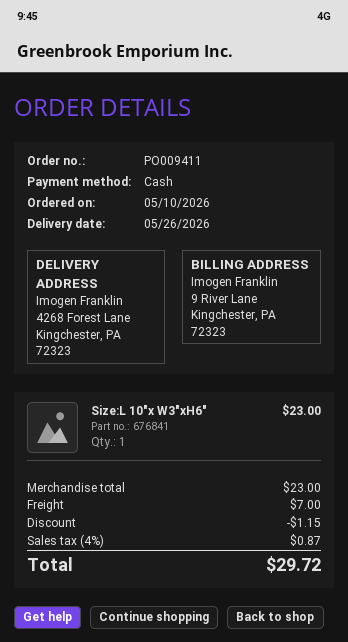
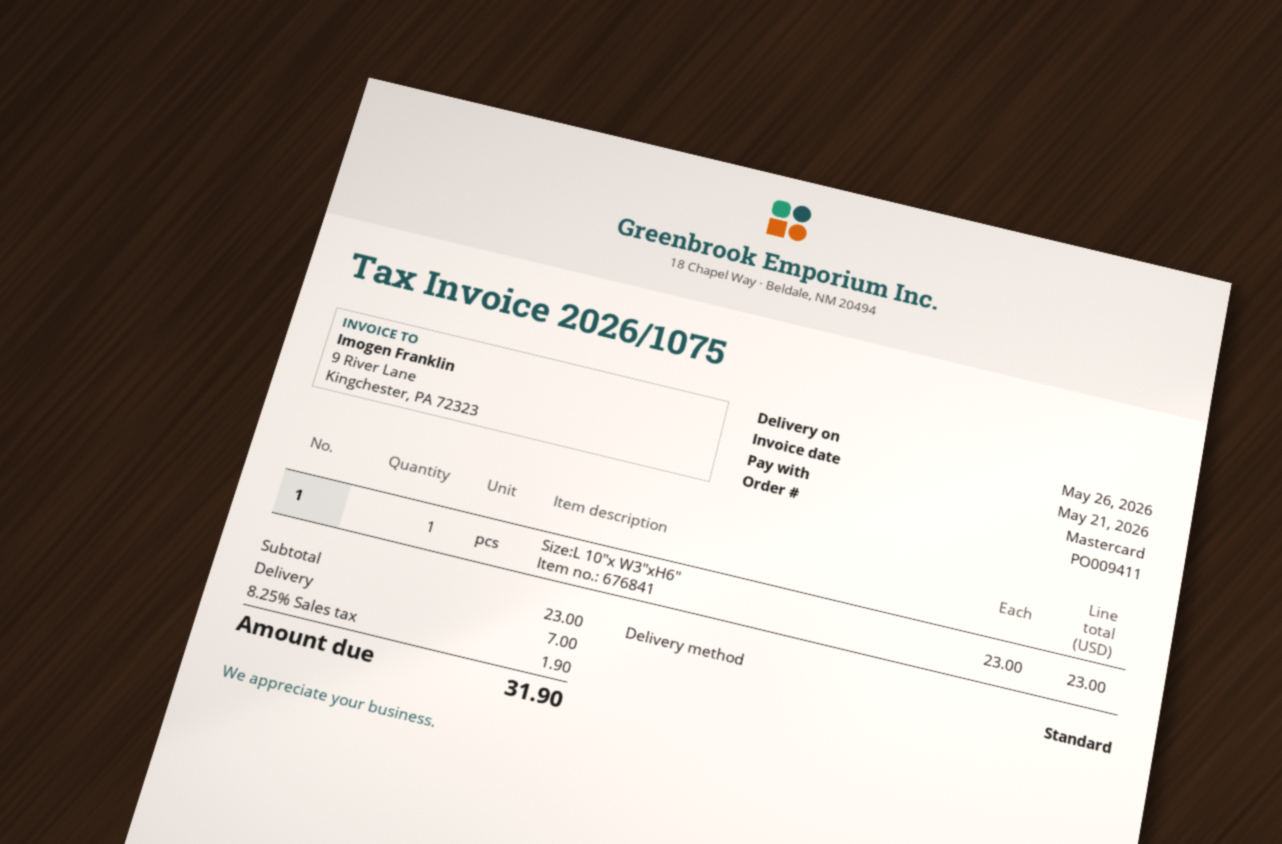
payment method: cash -> Mastercard
discount: 1.15 -> none
tax: 4% = 0.87 -> 8.25% = 1.90
total: 29.72 -> 31.90

